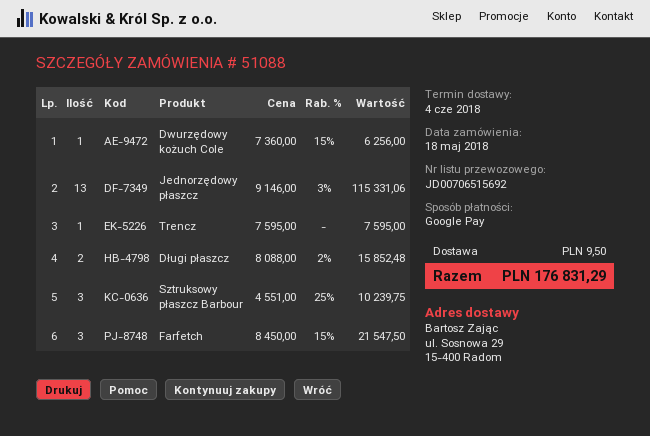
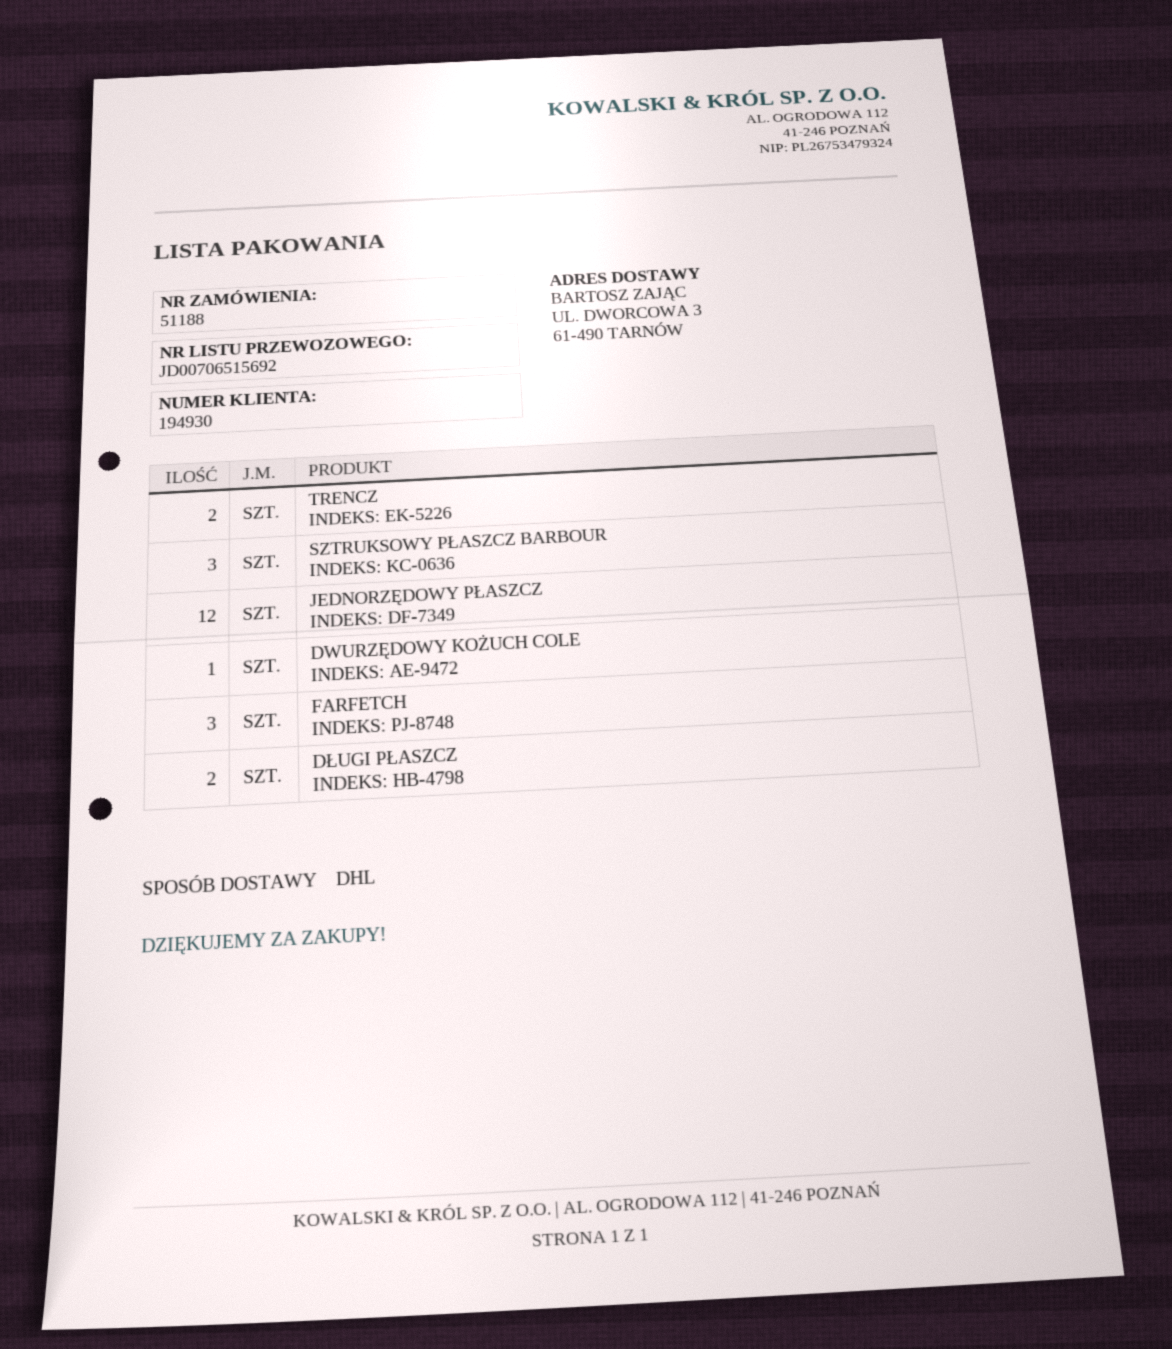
order number: 51088 -> 51188
ship to: ul. Sosnowa 29, 15-400 Radom -> UL. DWORCOWA 3, 61-490 TARNÓW
Jednorzędowy płaszcz: 13 -> 12
Trencz: 1 -> 2

